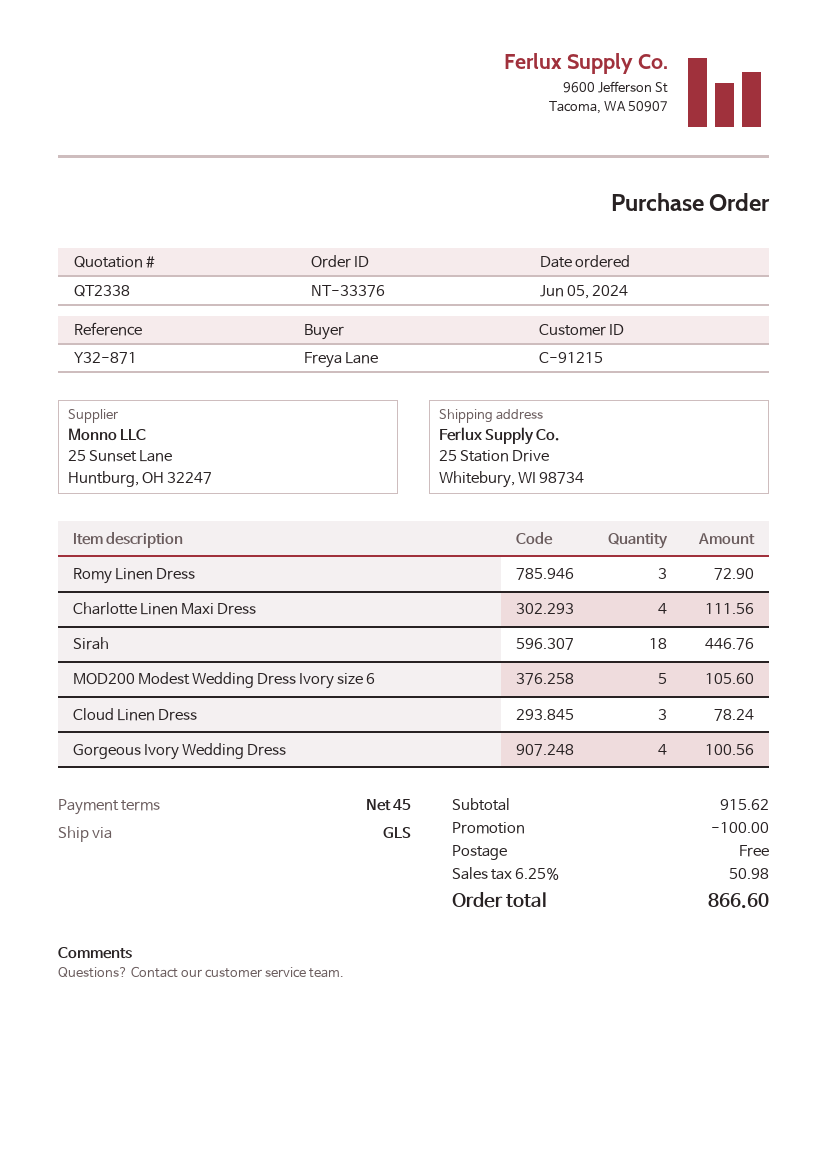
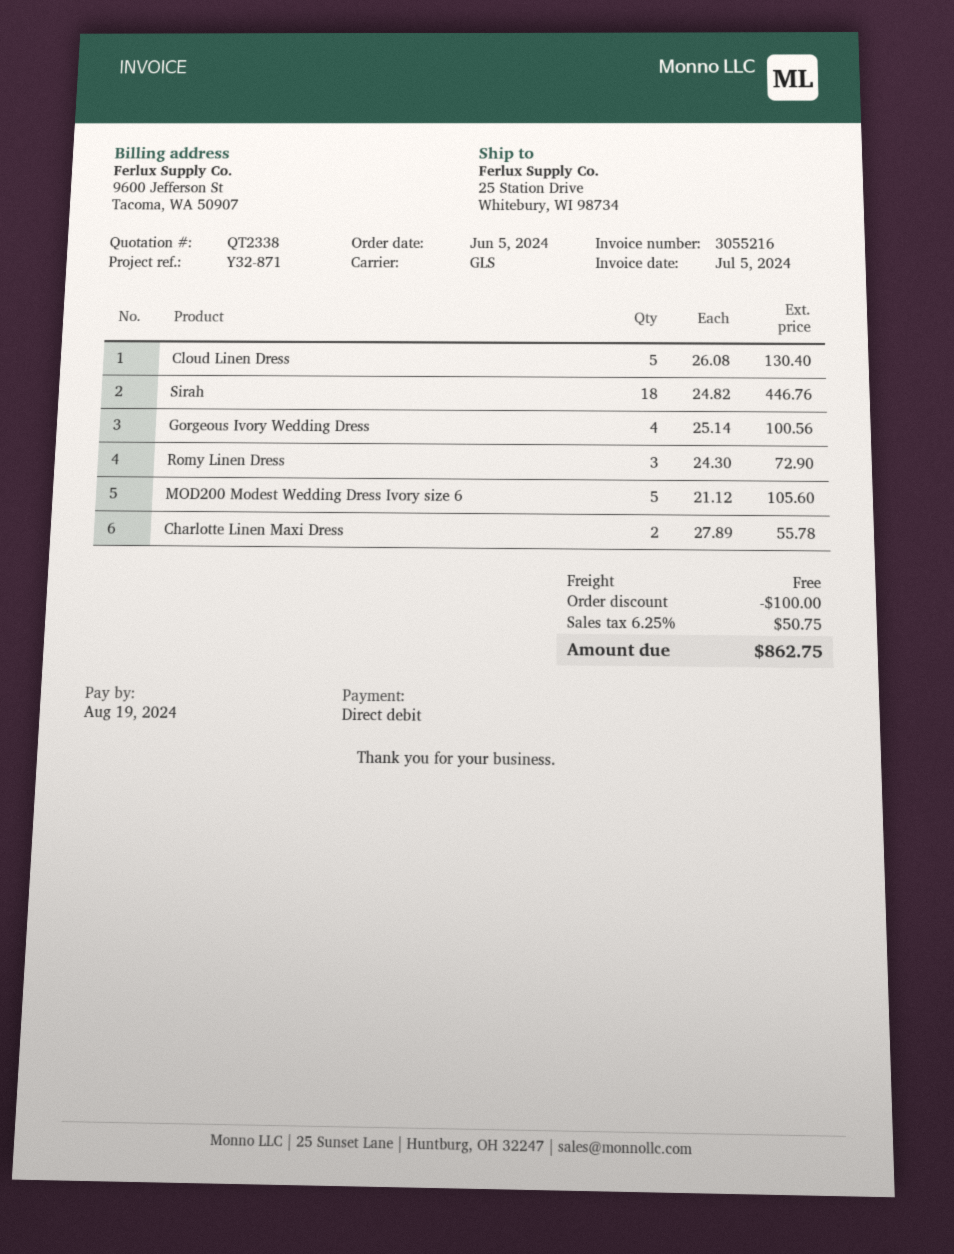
Charlotte Linen Maxi Dress: 4 for 111.56 -> 2 for 55.78
Cloud Linen Dress: 3 for 78.24 -> 5 for 130.40
tax: 6.25% = 50.98 -> 6.25% = 50.75
total: 866.60 -> 862.75

